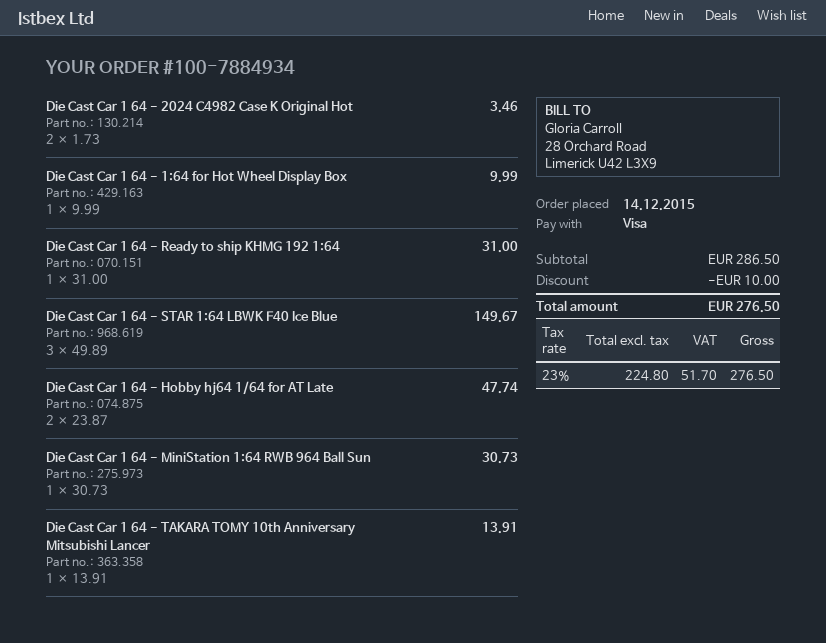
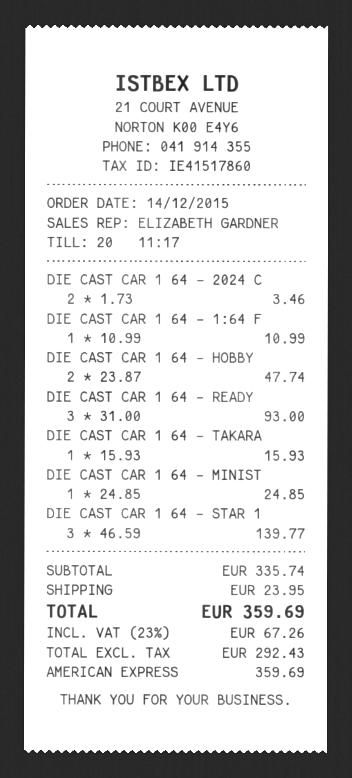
payment method: Visa -> American Express
Die Cast Car 1 64 - 1:64 for Hot Wheel Display Box: 1 x 9.99 = 9.99 -> 1 x 10.99 = 10.99
Die Cast Car 1 64 - Ready to ship KHMG 192 1:64: 1 x 31.00 = 31.00 -> 3 x 31.00 = 93.00
Die Cast Car 1 64 - STAR 1:64 LBWK F40 Ice Blue: 3 x 49.89 = 149.67 -> 3 x 46.59 = 139.77
Die Cast Car 1 64 - MiniStation 1:64 RWB 964 Ball Sun: 1 x 30.73 = 30.73 -> 1 x 24.85 = 24.85
Die Cast Car 1 64 - TAKARA TOMY 10th Anniversary Mitsubishi Lancer: 1 x 13.91 = 13.91 -> 1 x 15.93 = 15.93
subtotal: 286.50 -> 335.74
discount: 10.00 -> none
shipping: none -> 23.95
net: 224.80 -> 292.43
tax: 23% = 51.70 -> 23% = 67.26
total: 276.50 -> 359.69

